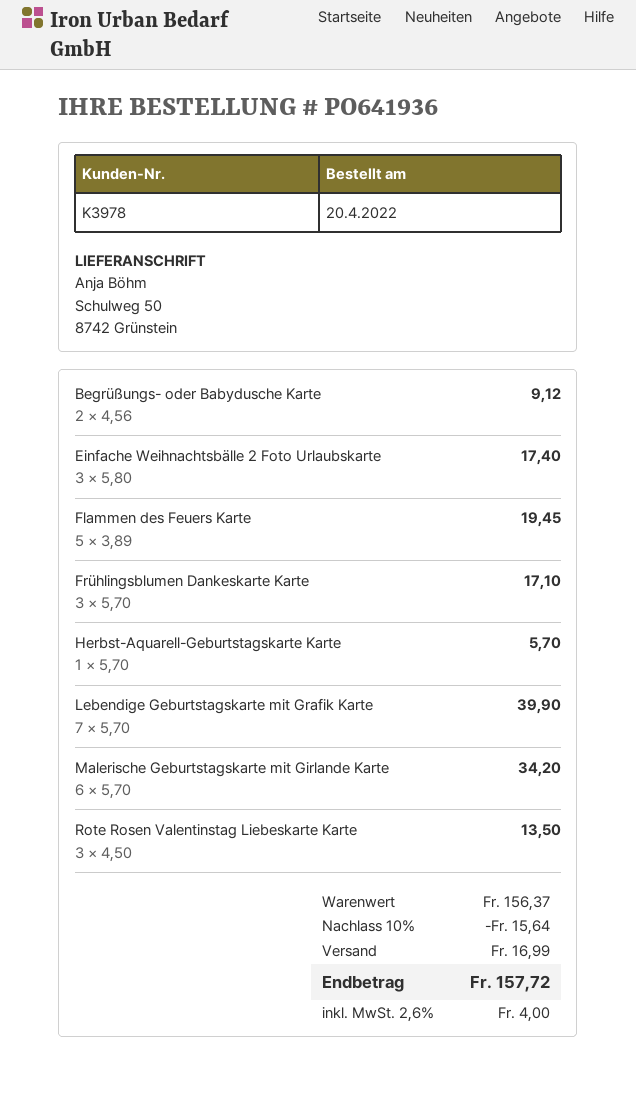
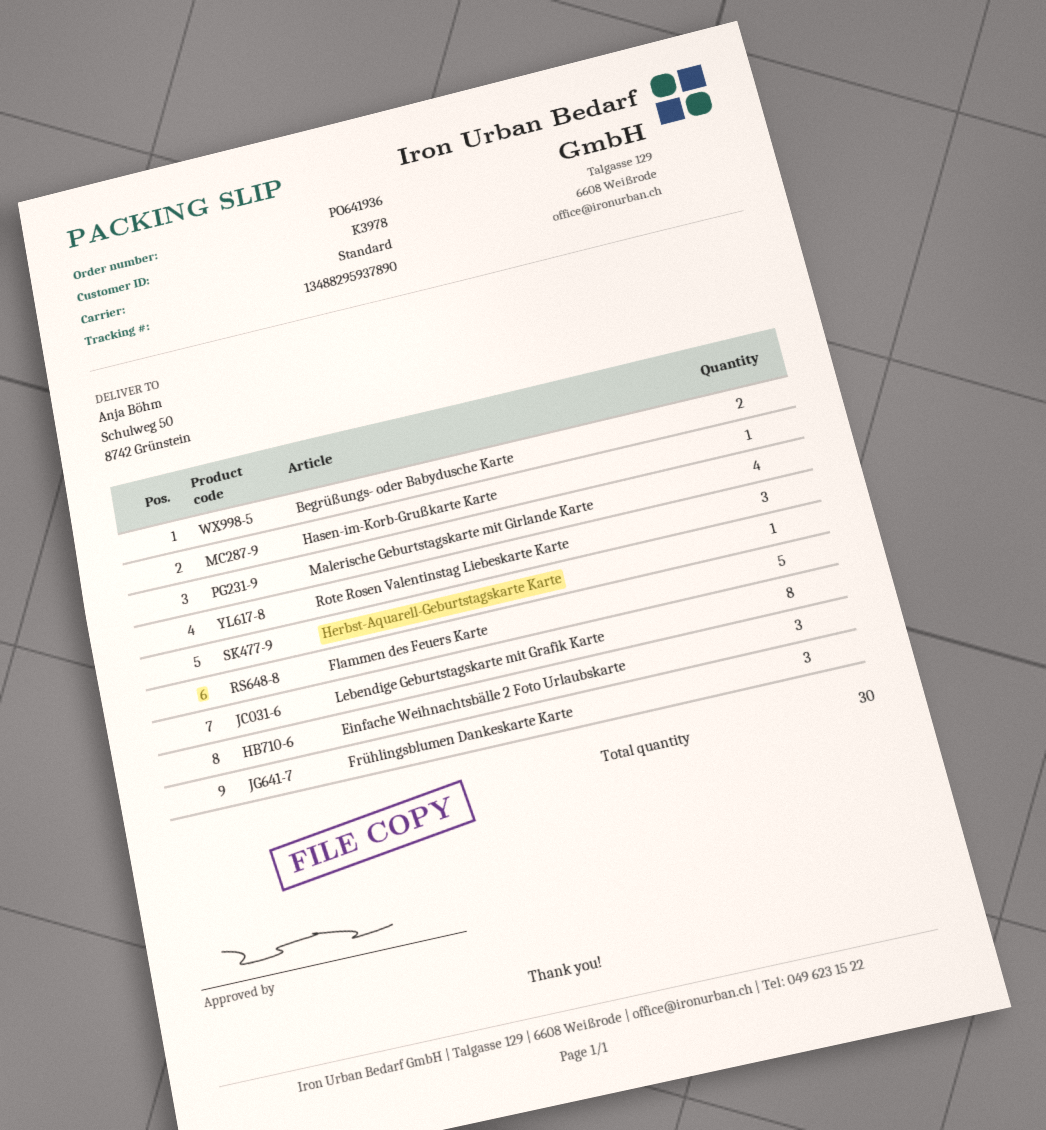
Lebendige Geburtstagskarte mit Grafik Karte: 7 -> 8
Malerische Geburtstagskarte mit Girlande Karte: 6 -> 4
Hasen-im-Korb-Grußkarte Karte: none -> 1

